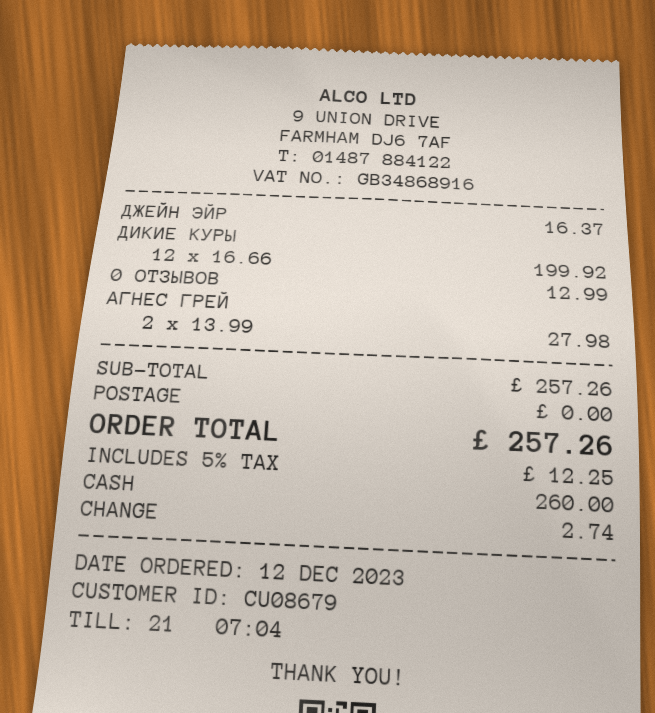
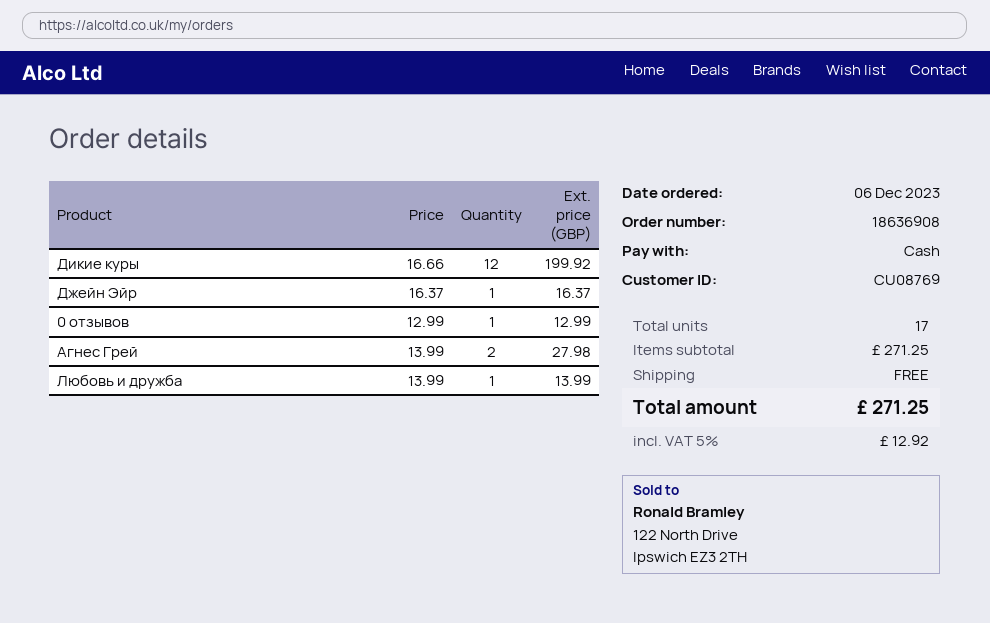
order date: 2023-12-12 -> 2023-12-06
customer number: CU08679 -> CU08769
Любовь и дружба: none -> 1 x 13.99 = 13.99
subtotal: 257.26 -> 271.25
tax: 5% = 12.25 -> 5% = 12.92
total: 257.26 -> 271.25

